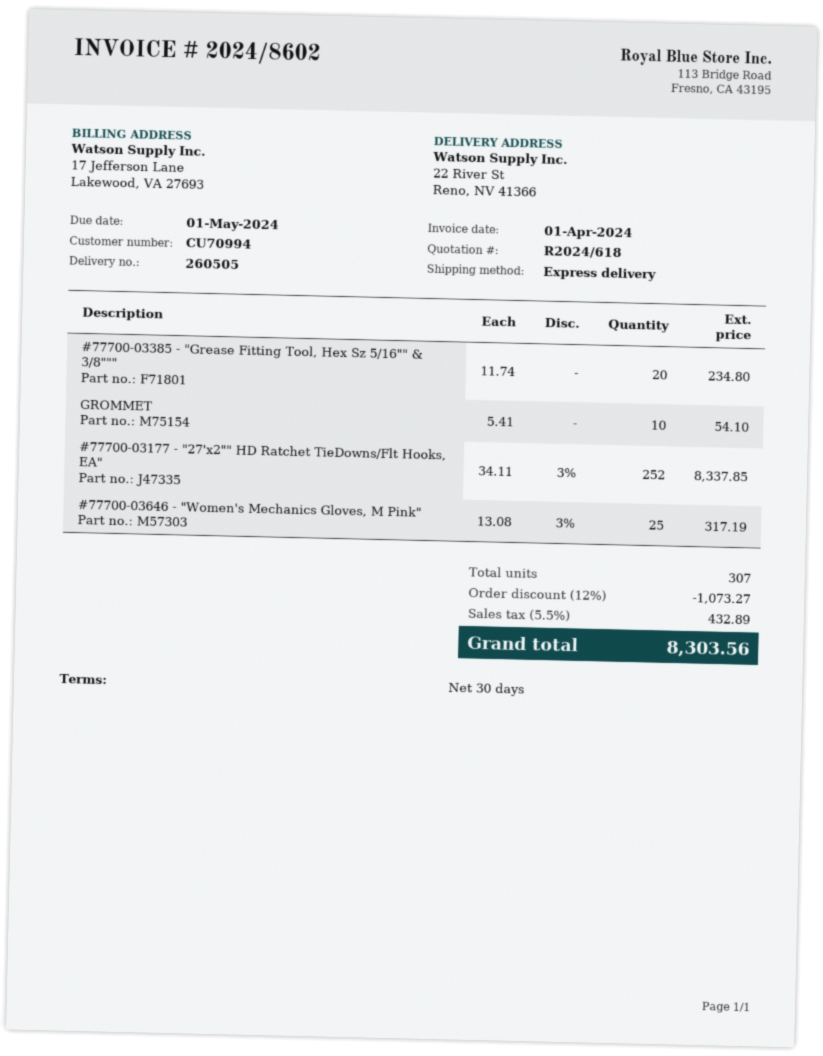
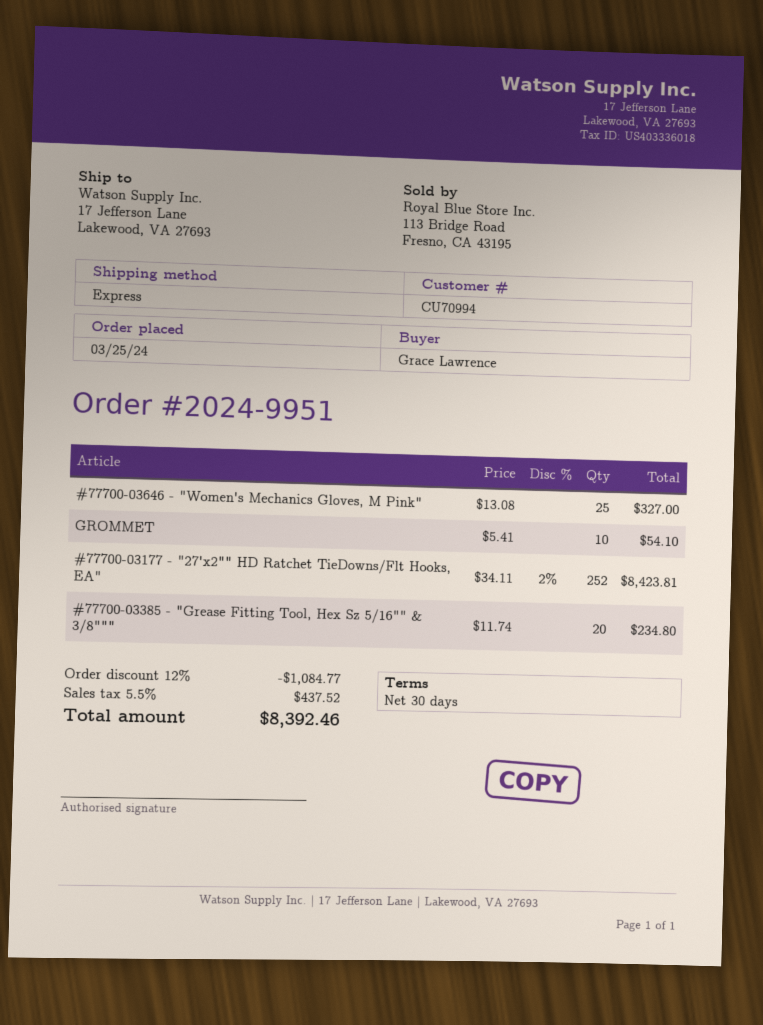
ship to: 22 River St, Reno, NV 41366 -> 17 Jefferson Lane, Lakewood, VA 27693
#77700-03177 - "27'x2"" HD Ratchet TieDowns/Flt Hooks, EA": 252 x 34.11 - 3% = 8337.85 -> 252 x 34.11 - 2% = 8423.81
#77700-03646 - "Women's Mechanics Gloves, M Pink": 25 x 13.08 - 3% = 317.19 -> 25 x 13.08 = 327.00
discount: 12% = 1073.27 -> 12% = 1084.77
tax: 5.5% = 432.89 -> 5.5% = 437.52
total: 8303.56 -> 8392.46

